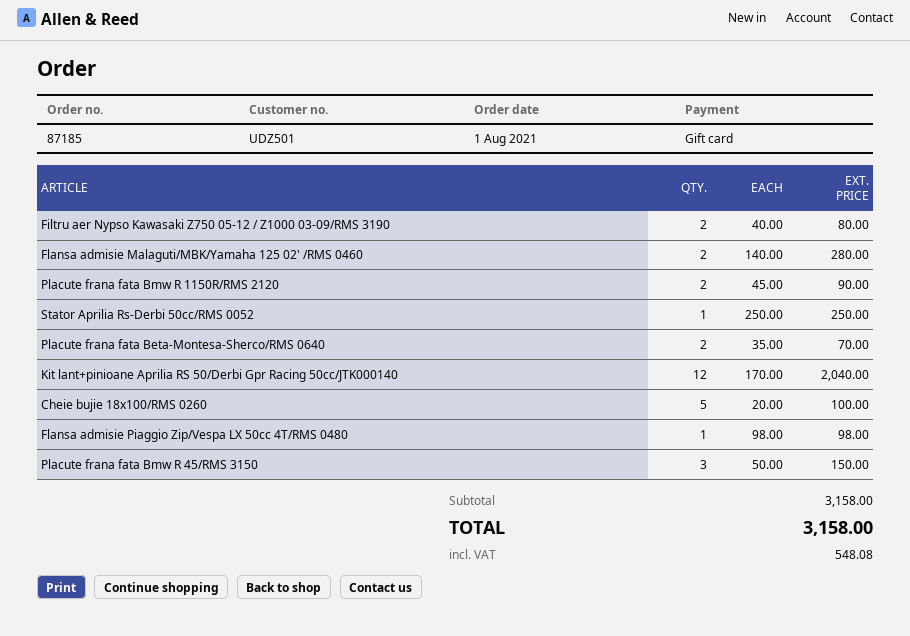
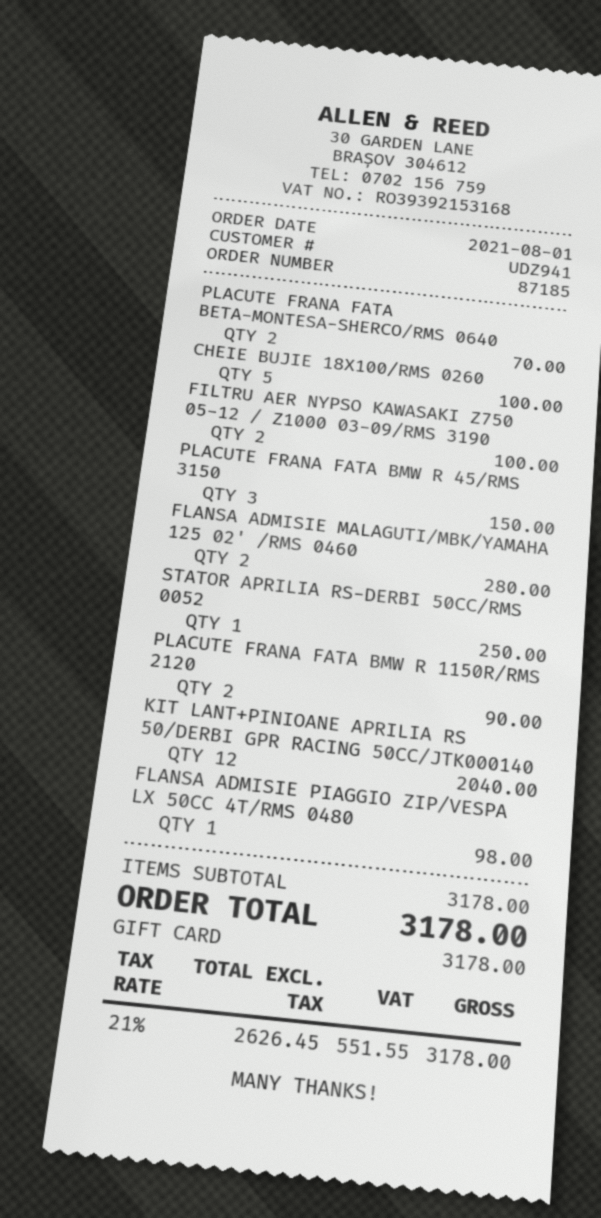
customer number: UDZ501 -> UDZ941
Filtru aer Nypso Kawasaki Z750 05-12 / Z1000 03-09/RMS 3190: 2 for 80.00 -> 2 for 100.00
subtotal: 3158.00 -> 3178.00
tax: 548.08 -> 551.55
total: 3158.00 -> 3178.00

